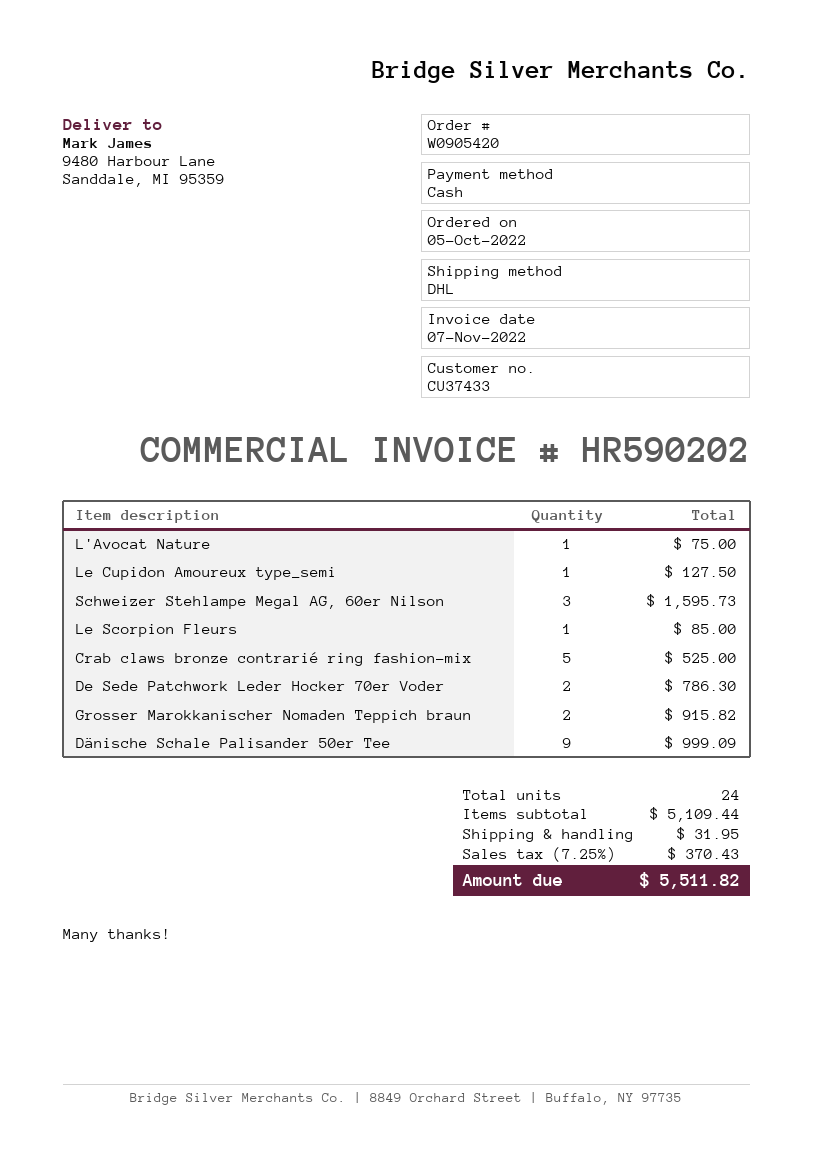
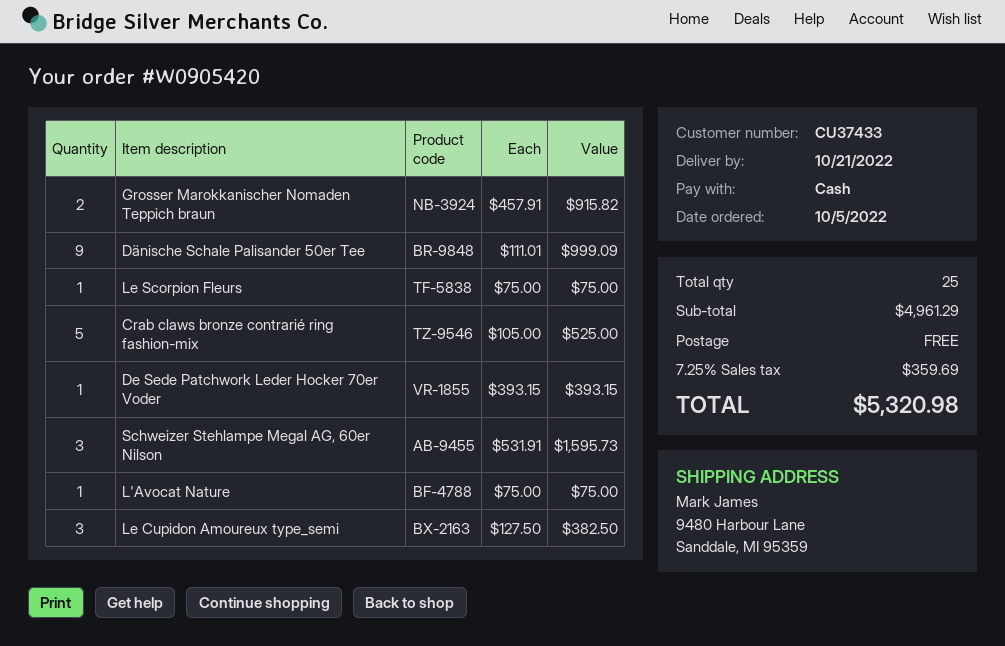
Le Cupidon Amoureux type_semi: 1 for 127.50 -> 3 for 382.50
Le Scorpion Fleurs: 1 for 85.00 -> 1 for 75.00
De Sede Patchwork Leder Hocker 70er Voder: 2 for 786.30 -> 1 for 393.15
total quantity: 24 -> 25
subtotal: 5109.44 -> 4961.29
shipping: 31.95 -> 0.00
tax: 7.25% = 370.43 -> 7.25% = 359.69
total: 5511.82 -> 5320.98

